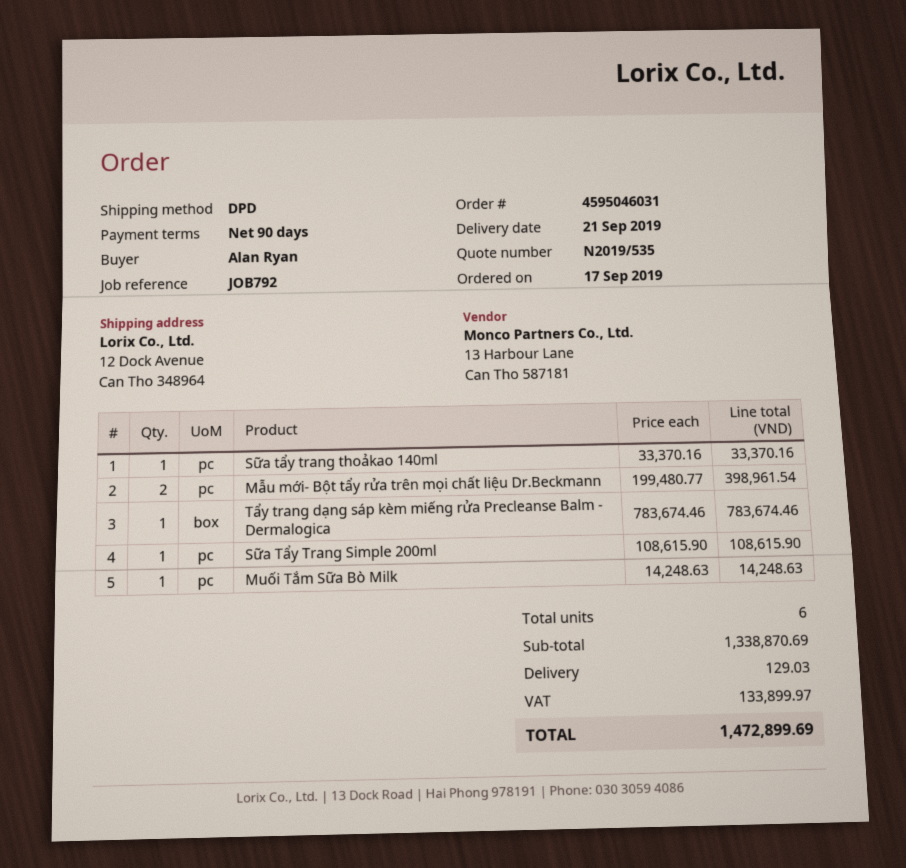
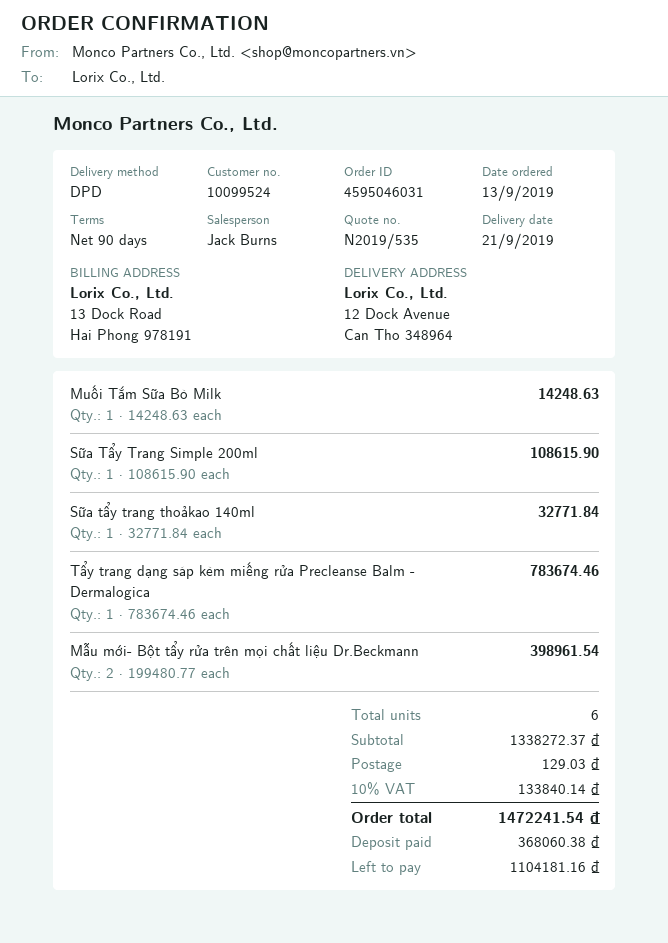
order date: 2019-09-17 -> 2019-09-13
Sữa tẩy trang thoảkao 140ml: 1 x 33370.16 = 33370.16 -> 1 x 32771.84 = 32771.84
subtotal: 1338870.69 -> 1338272.37
tax: 133899.97 -> 133840.14
total: 1472899.69 -> 1472241.54

